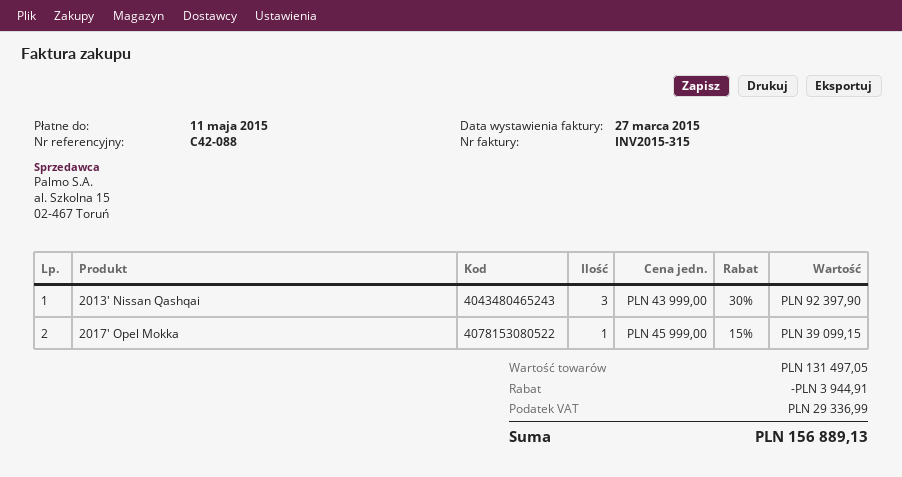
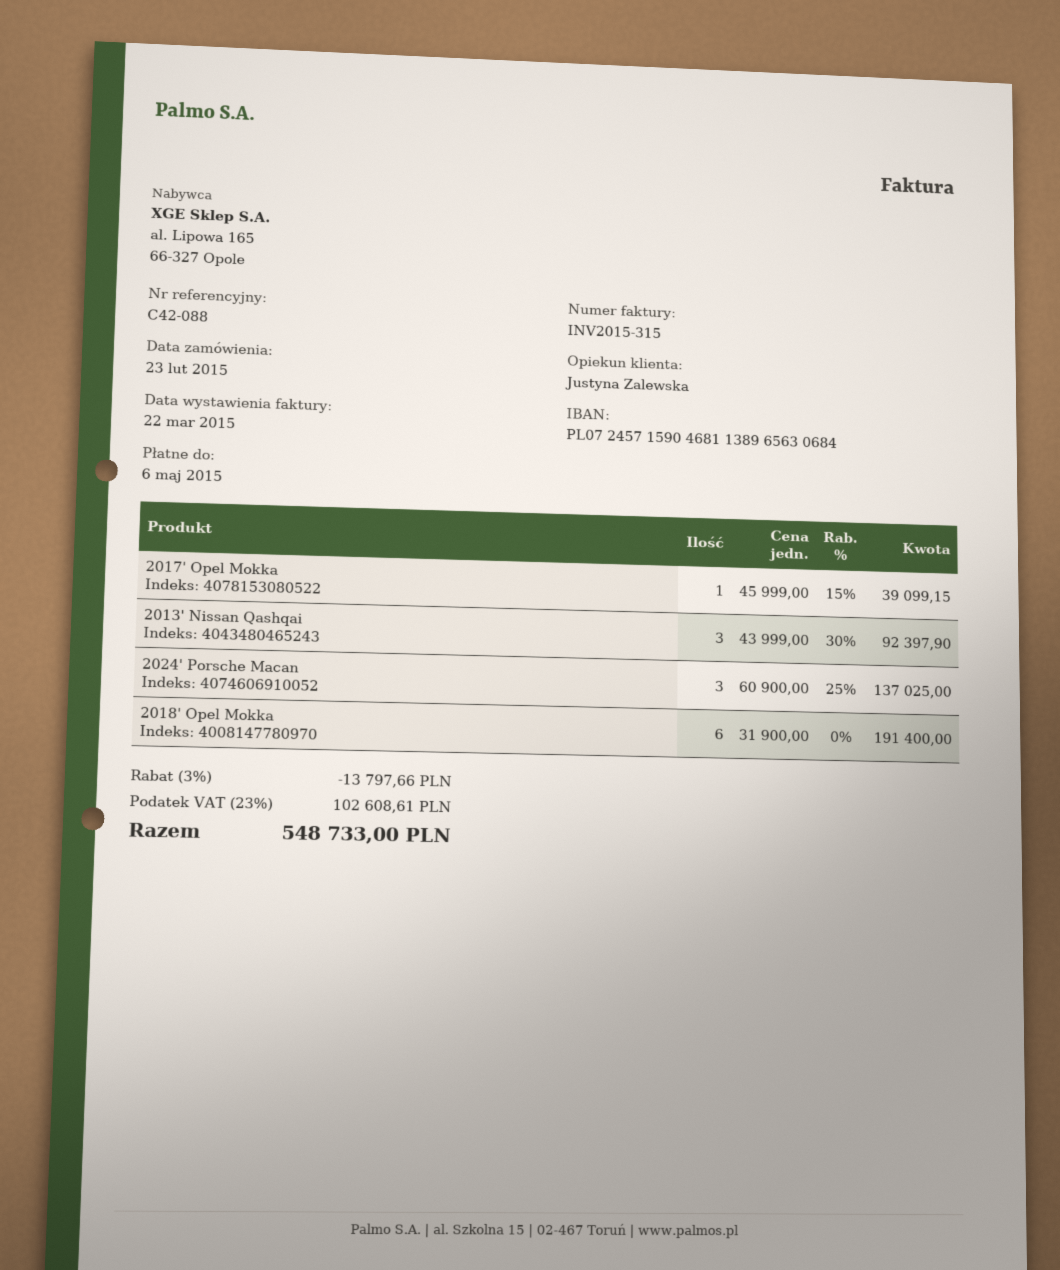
invoice date: 2015-03-27 -> 2015-03-22
due date: 2015-05-11 -> 2015-05-06
2024' Porsche Macan: none -> 3 x 60900.00 - 25% = 137025.00
2018' Opel Mokka: none -> 6 x 31900.00 = 191400.00
discount: 3944.91 -> 13797.66
tax: 29336.99 -> 102608.61
total: 156889.13 -> 548733.00

